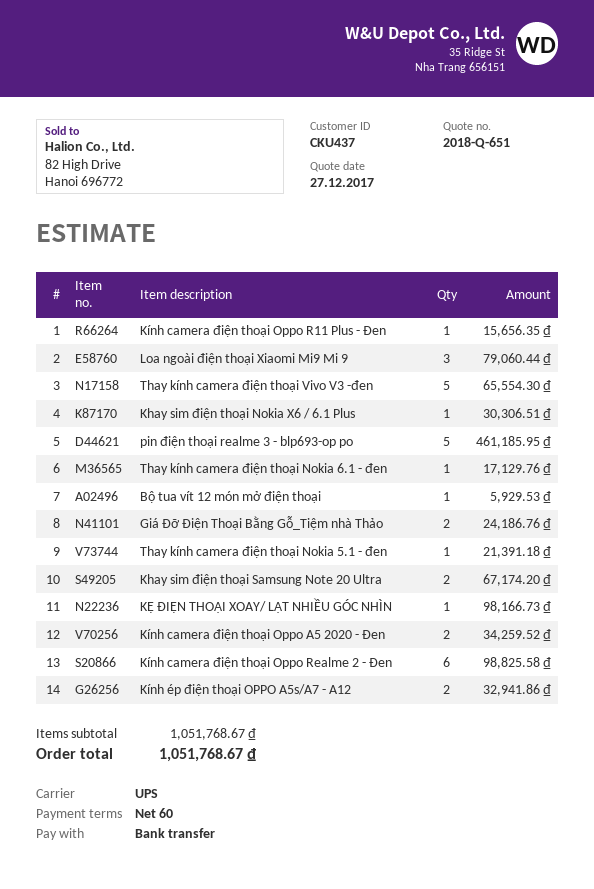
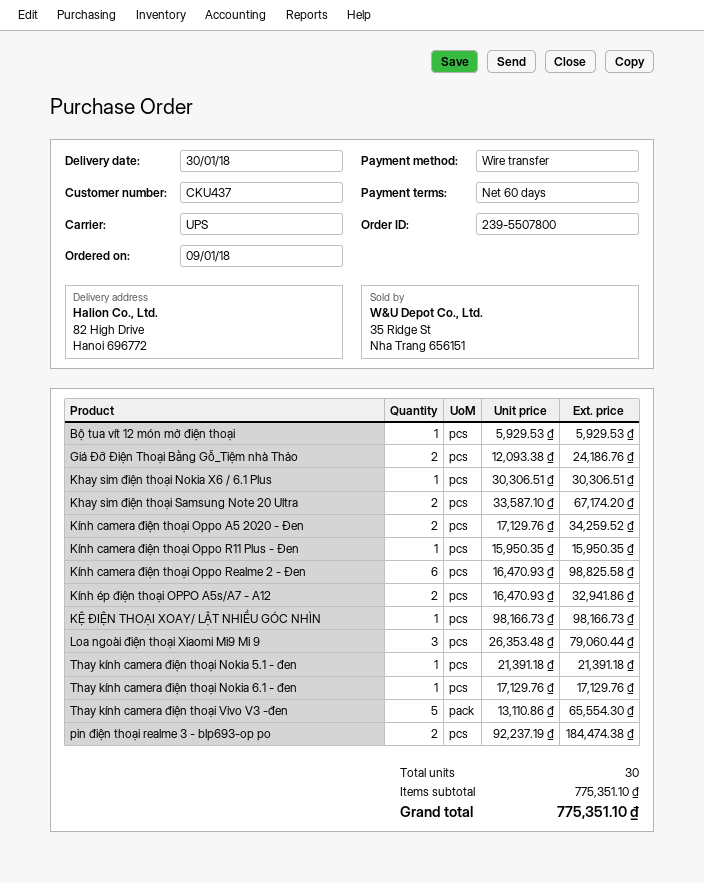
Kính camera điện thoại Oppo R11 Plus - Đen: 1 for 15656.35 -> 1 for 15950.35
pin điện thoại realme 3 - blp693-op po: 5 for 461185.95 -> 2 for 184474.38
subtotal: 1051768.67 -> 775351.10
total: 1051768.67 -> 775351.10

